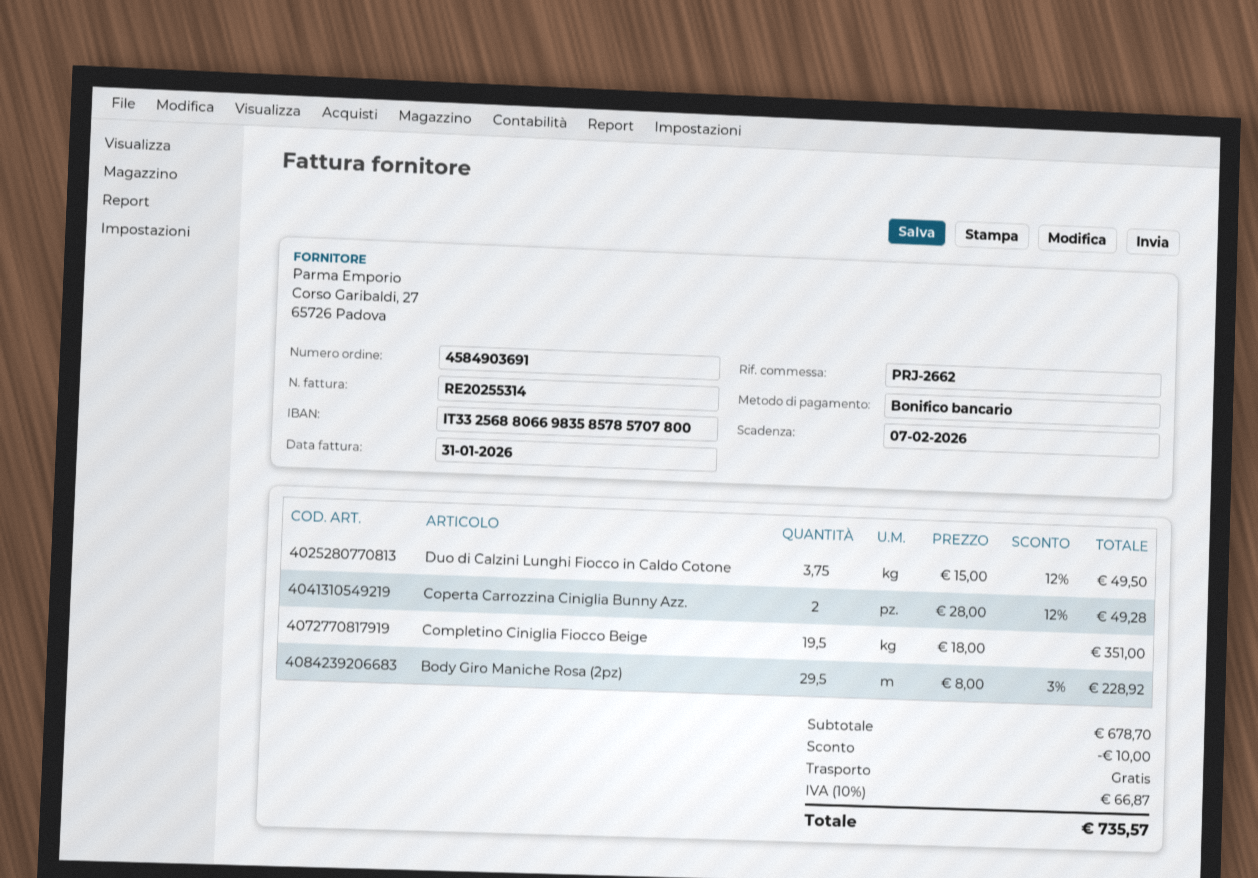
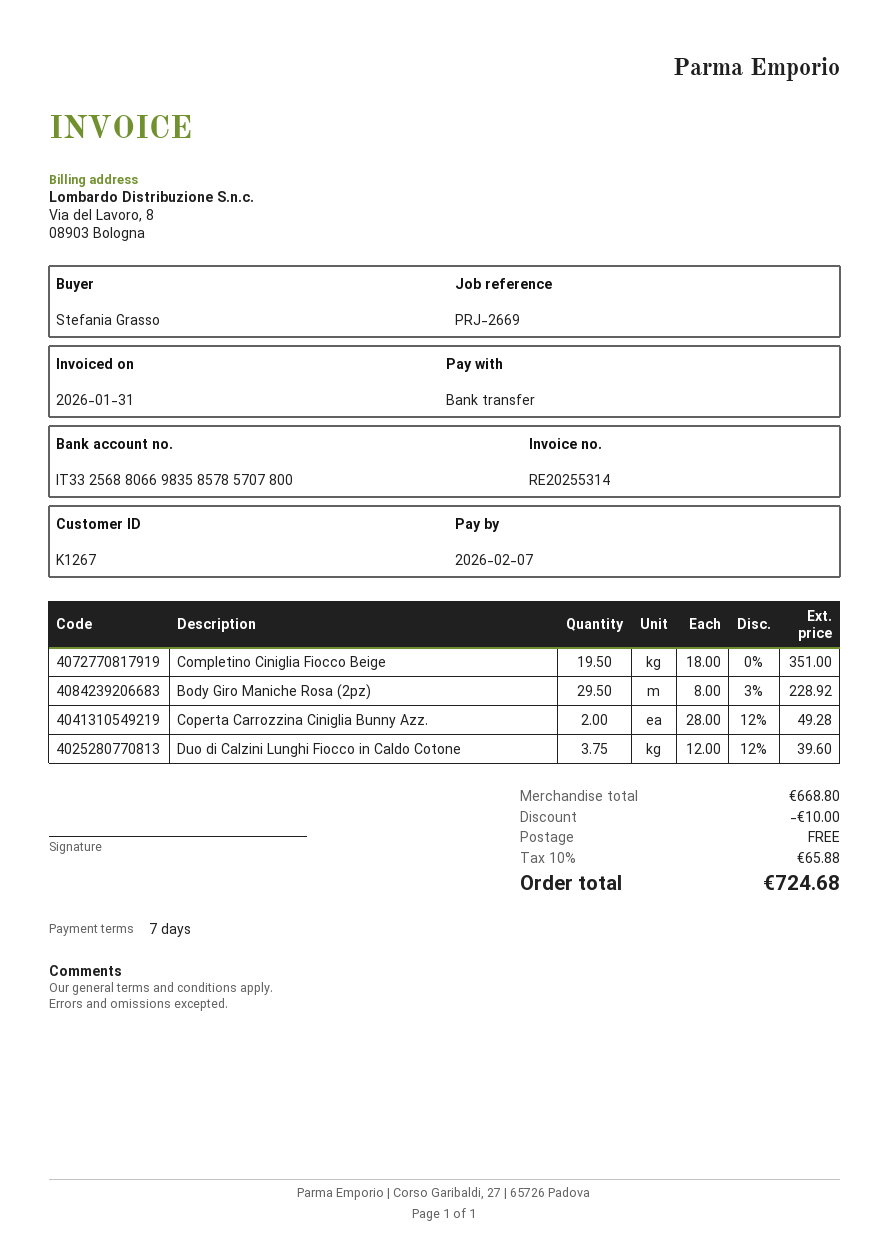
reference: PRJ-2662 -> PRJ-2669
Duo di Calzini Lunghi Fiocco in Caldo Cotone: 3.75 x 15.00 - 12% = 49.50 -> 3.75 x 12.00 - 12% = 39.60
subtotal: 678.70 -> 668.80
tax: 10% = 66.87 -> 10% = 65.88
total: 735.57 -> 724.68

